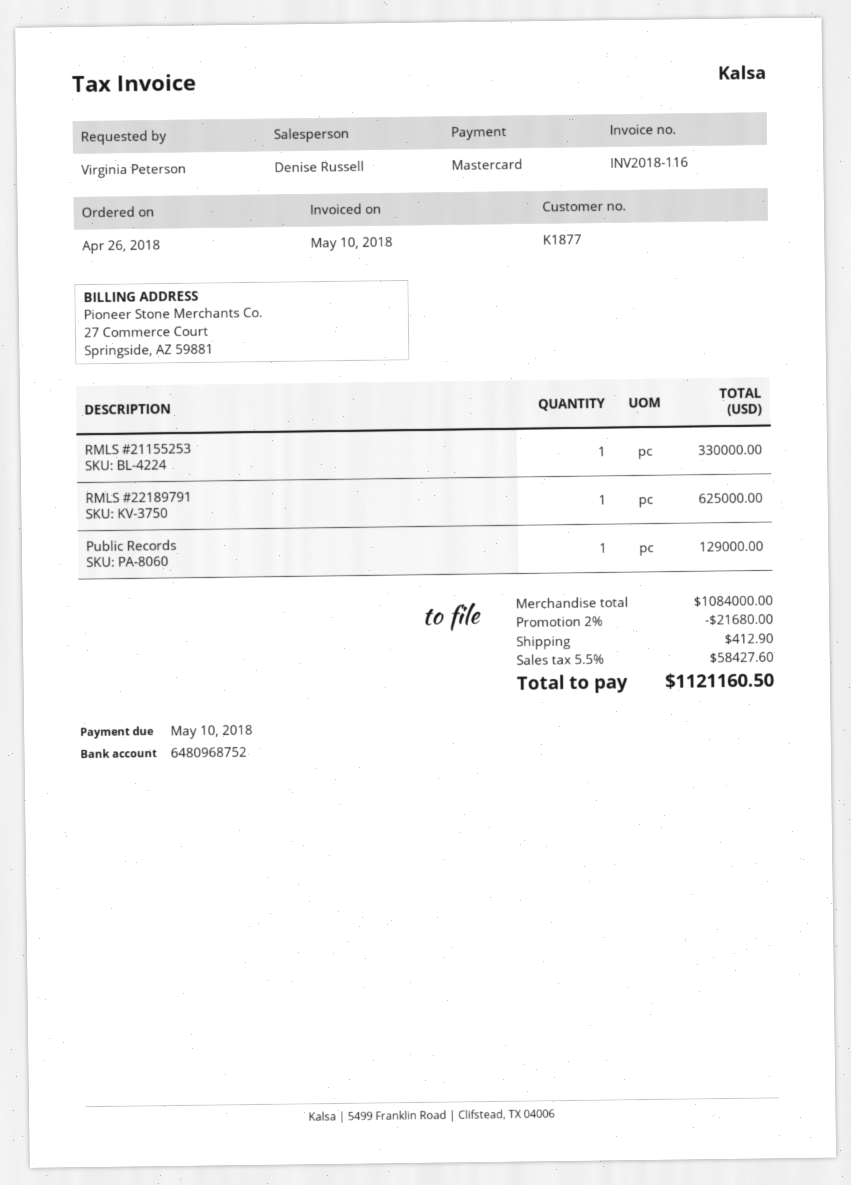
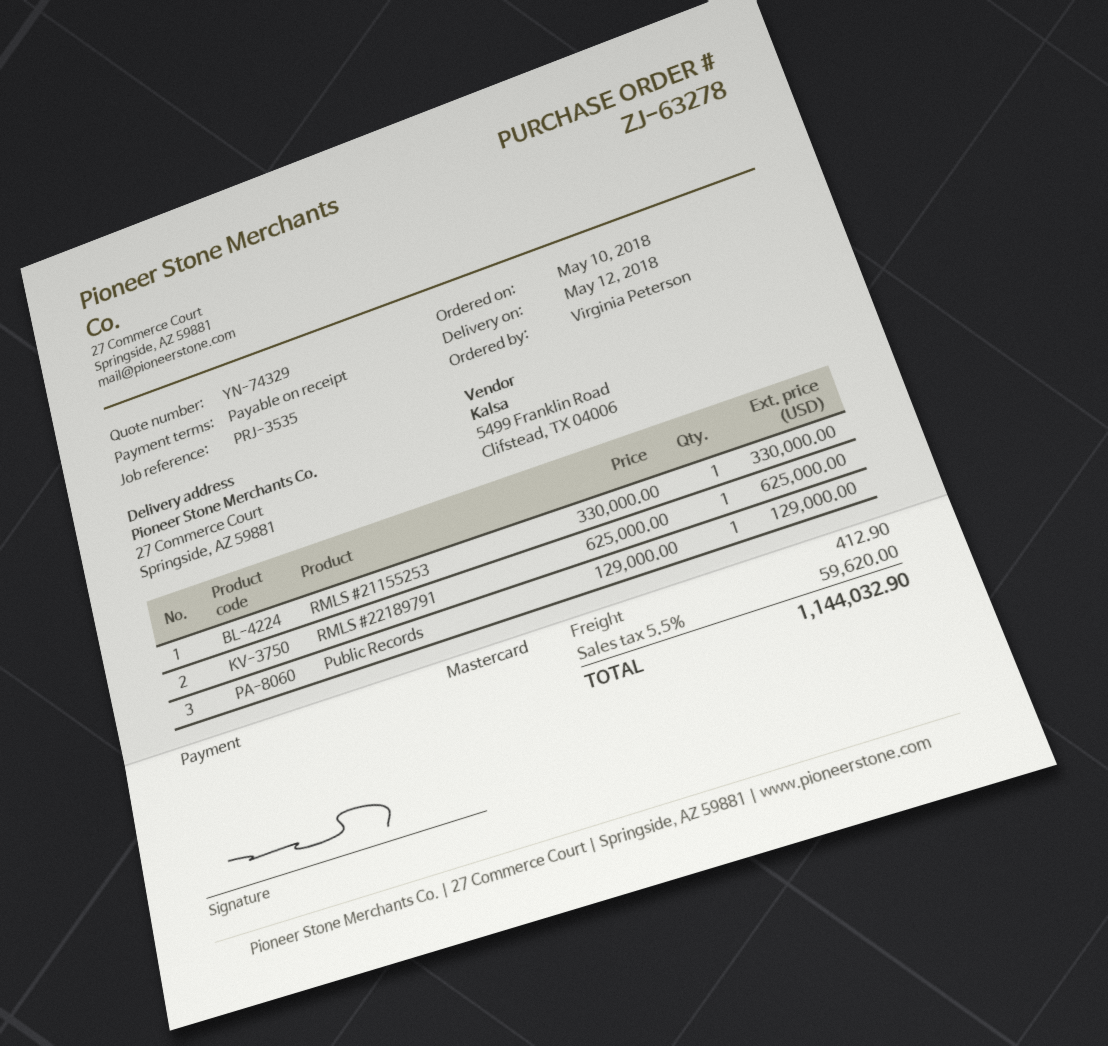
order date: 2018-04-26 -> 2018-05-10
discount: 2% = 21680.00 -> none
tax: 5.5% = 58427.60 -> 5.5% = 59620.00
total: 1121160.50 -> 1144032.90

